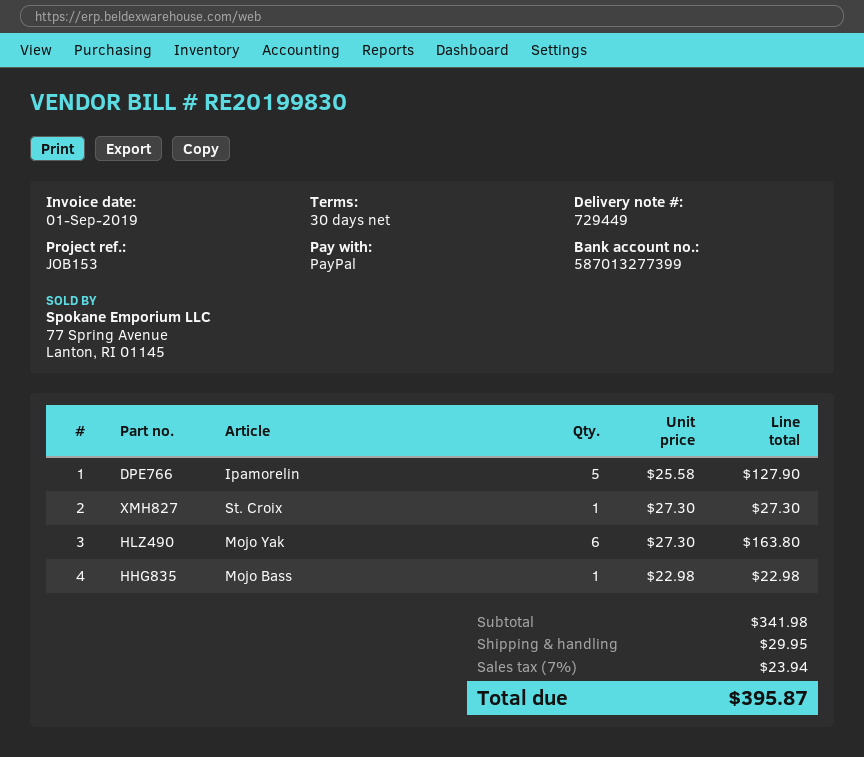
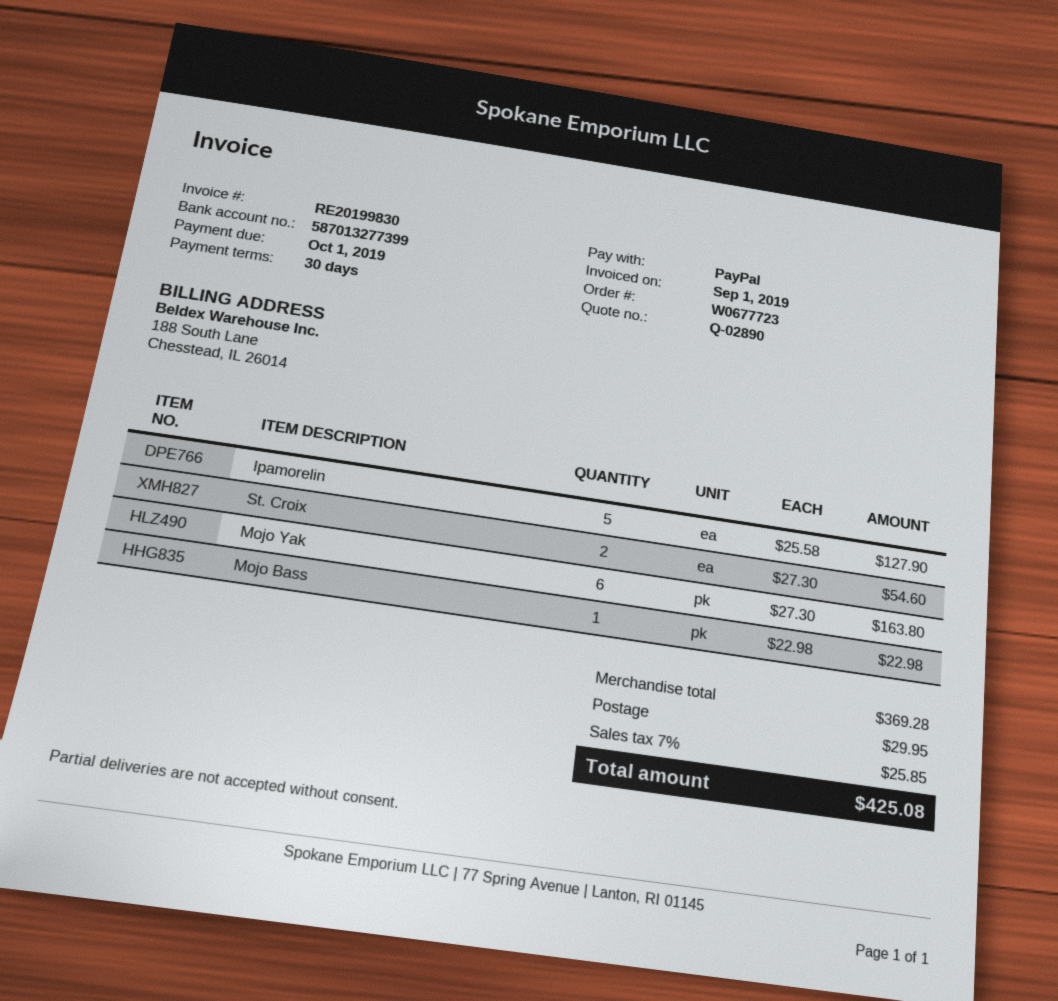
St. Croix: 1 x 27.30 = 27.30 -> 2 x 27.30 = 54.60
subtotal: 341.98 -> 369.28
tax: 7% = 23.94 -> 7% = 25.85
total: 395.87 -> 425.08

